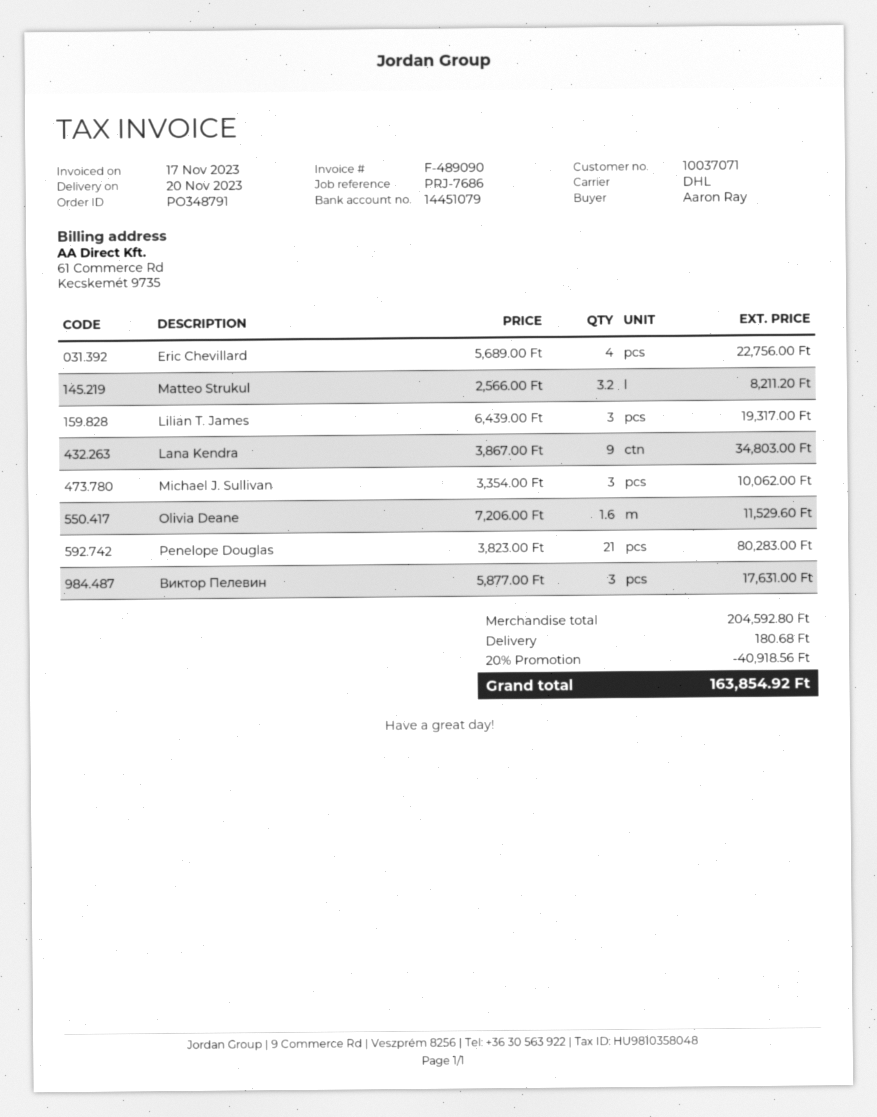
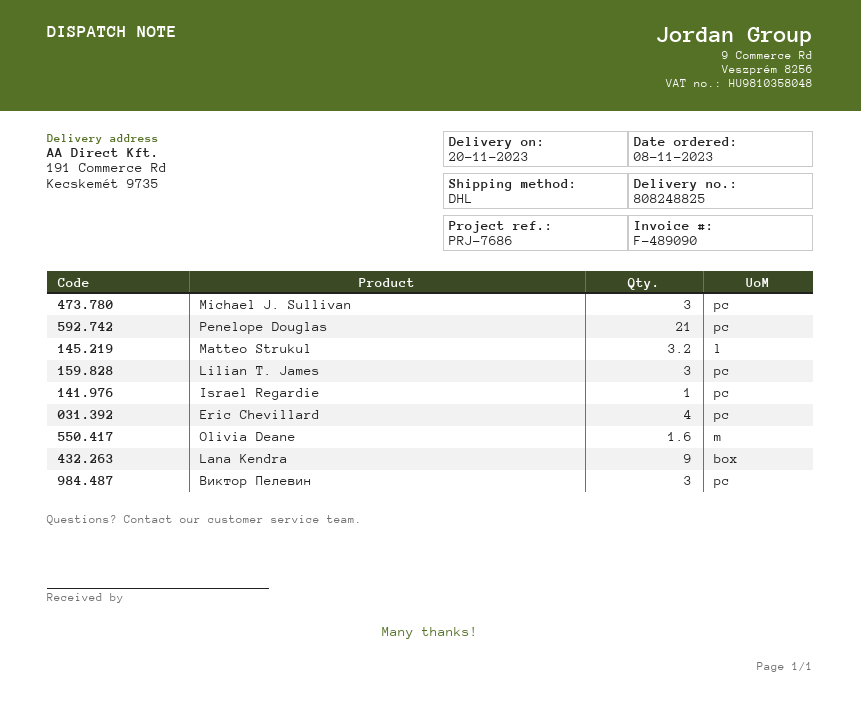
Israel Regardie: none -> 1

